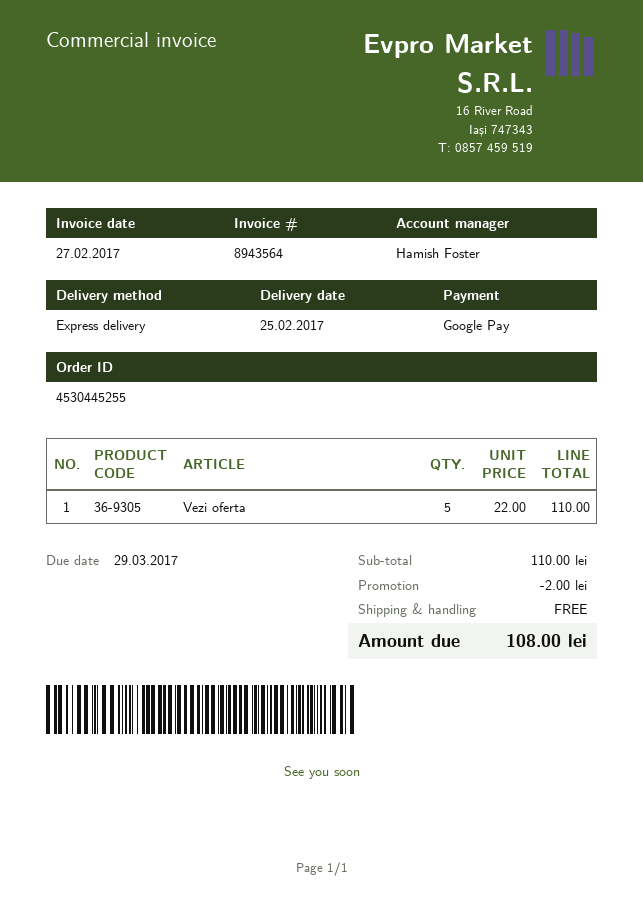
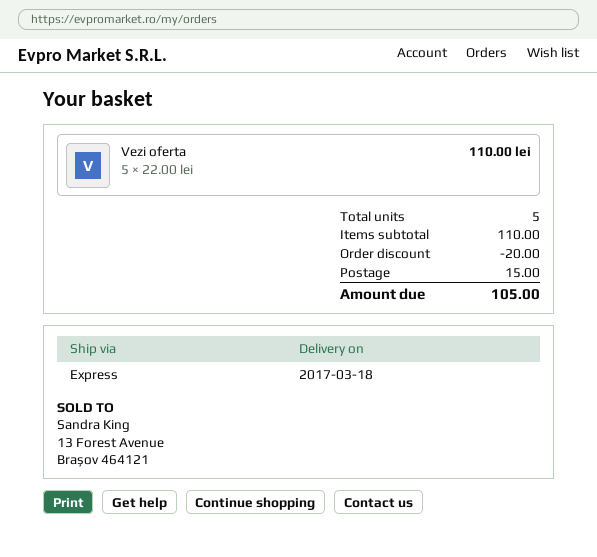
delivery date: 2017-02-25 -> 2017-03-18
discount: 2.00 -> 20.00
shipping: 0.00 -> 15.00
total: 108.00 -> 105.00

